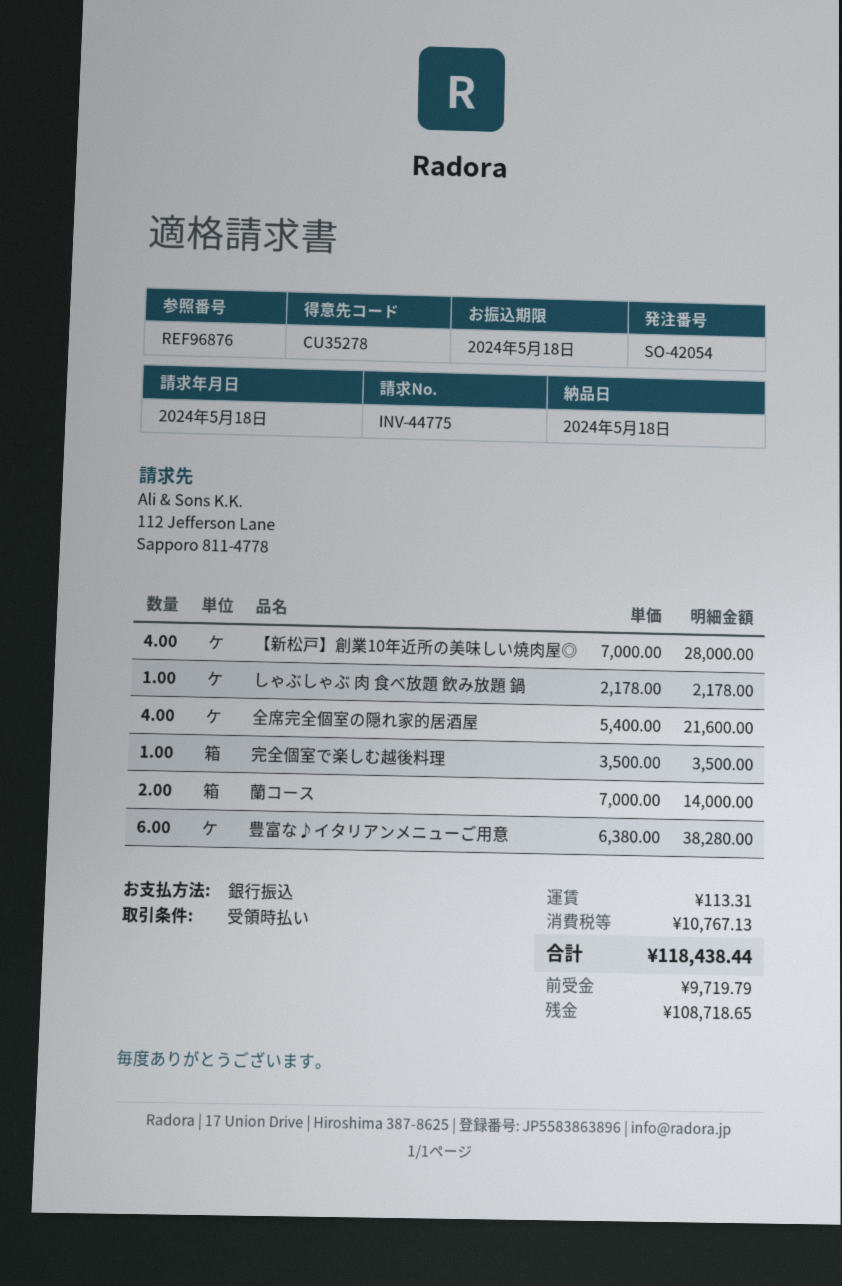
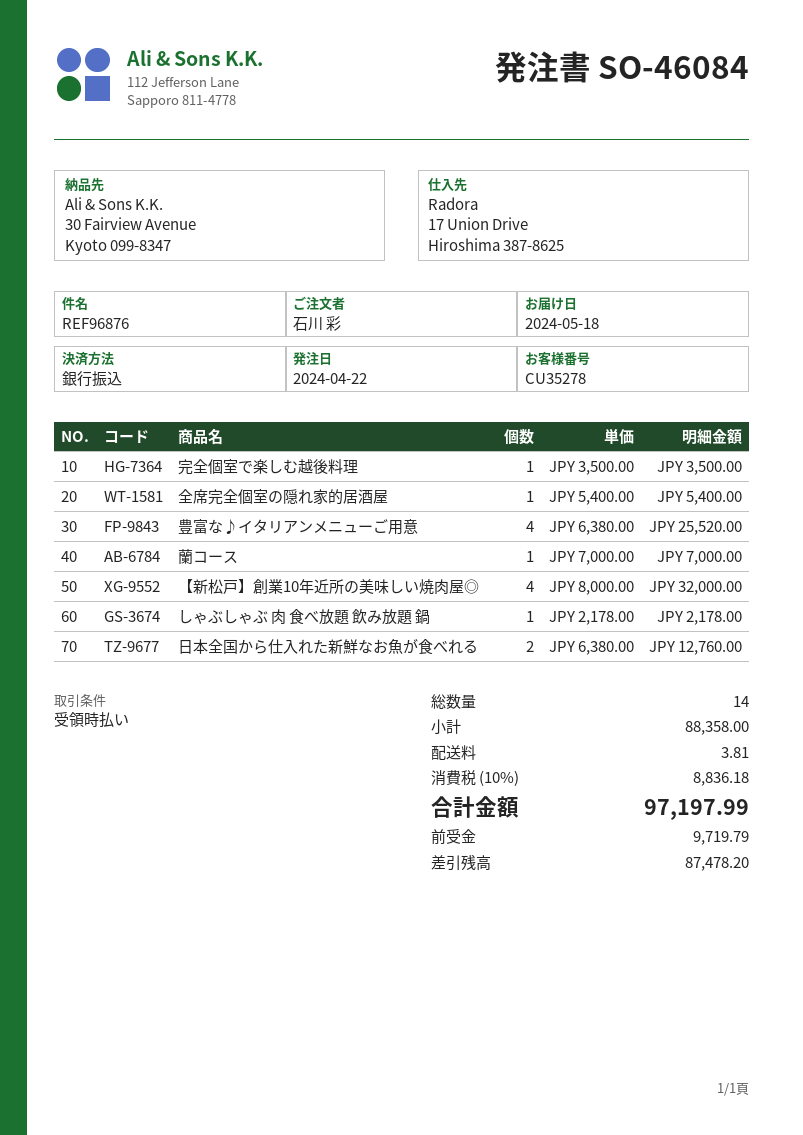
order number: SO-42054 -> SO-46084
【新松戸】創業10年近所の美味しい焼肉屋◎: 4 x 7000.00 = 28000.00 -> 4 x 8000.00 = 32000.00
全席完全個室の隠れ家的居酒屋: 4 x 5400.00 = 21600.00 -> 1 x 5400.00 = 5400.00
蘭コース: 2 x 7000.00 = 14000.00 -> 1 x 7000.00 = 7000.00
豊富な♪イタリアンメニューご用意: 6 x 6380.00 = 38280.00 -> 4 x 6380.00 = 25520.00
日本全国から仕入れた新鮮なお魚が食べれる: none -> 2 x 6380.00 = 12760.00
shipping: 113.31 -> 3.81
tax: 10767.13 -> 8836.18
total: 118438.44 -> 97197.99
balance: 108718.65 -> 87478.20

